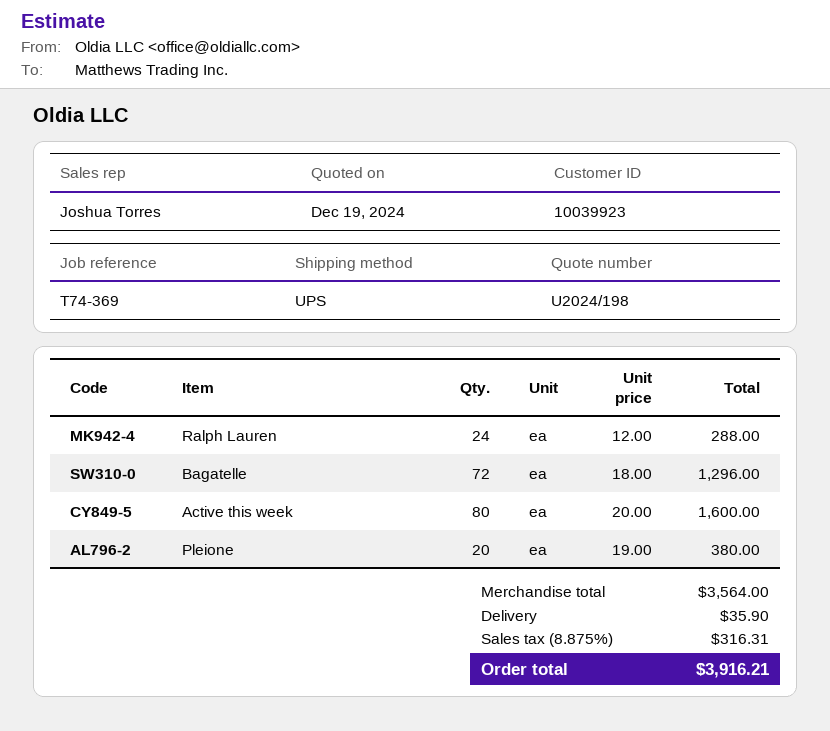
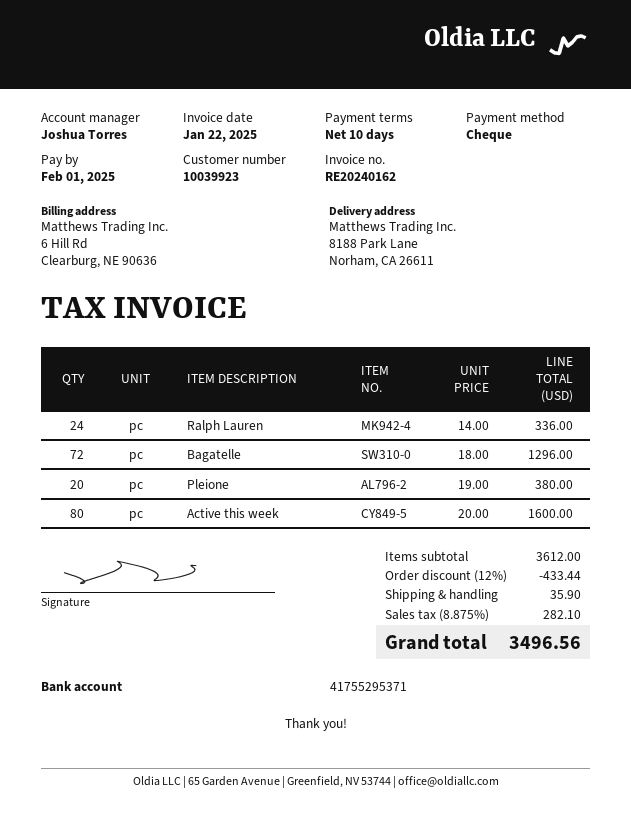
Ralph Lauren: 24 x 12.00 = 288.00 -> 24 x 14.00 = 336.00
subtotal: 3564.00 -> 3612.00
discount: none -> 12% = 433.44
tax: 8.875% = 316.31 -> 8.875% = 282.10
total: 3916.21 -> 3496.56

